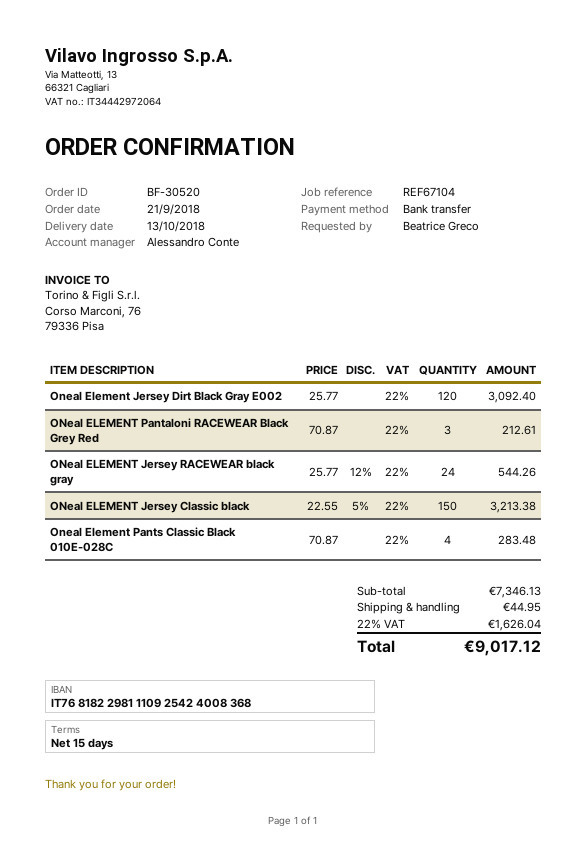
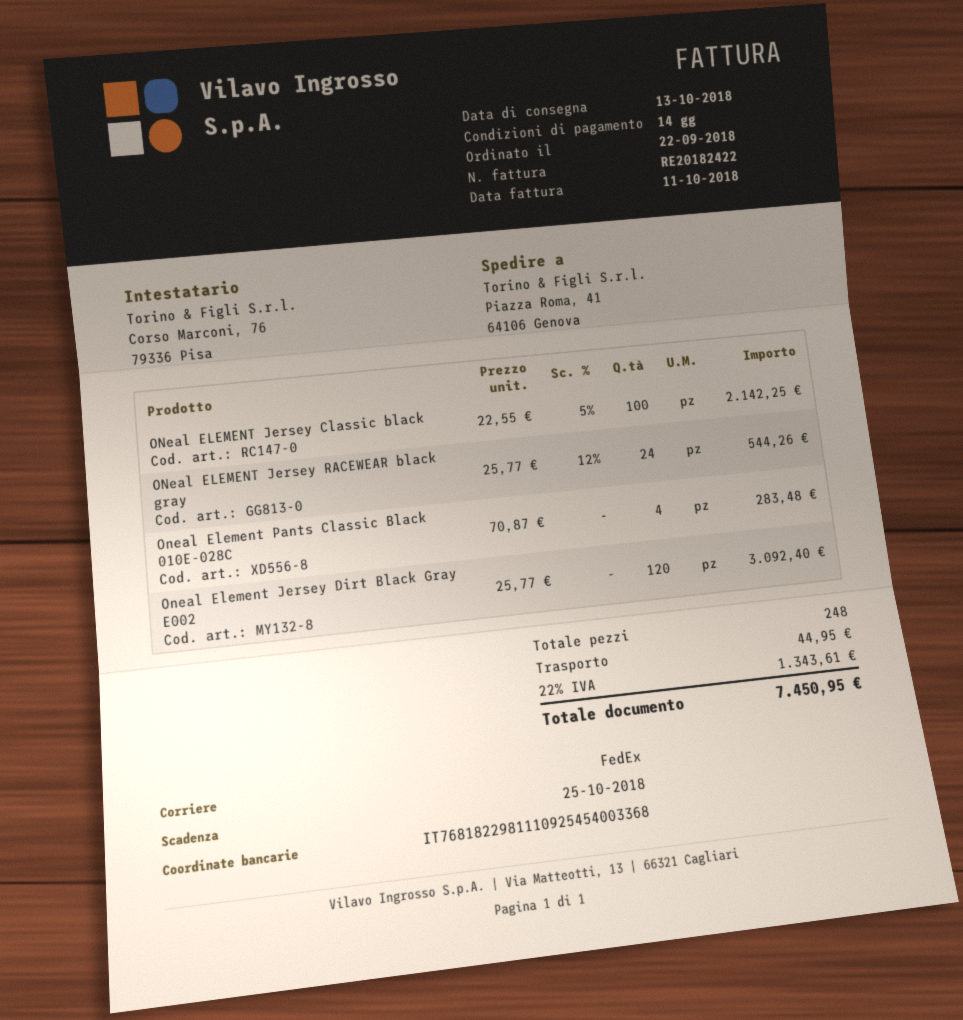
order date: 2018-09-21 -> 2018-09-22
payment terms: 15 days -> 14 days
bank account: IT7681822981110925424008368 -> IT7681822981110925454003368
ONeal ELEMENT Pantaloni RACEWEAR Black Grey Red: 3 x 70.87 = 212.61 -> none
ONeal ELEMENT Jersey Classic black: 150 x 22.55 - 5% = 3213.38 -> 100 x 22.55 - 5% = 2142.25
tax: 22% = 1626.04 -> 22% = 1343.61
total: 9017.12 -> 7450.95

